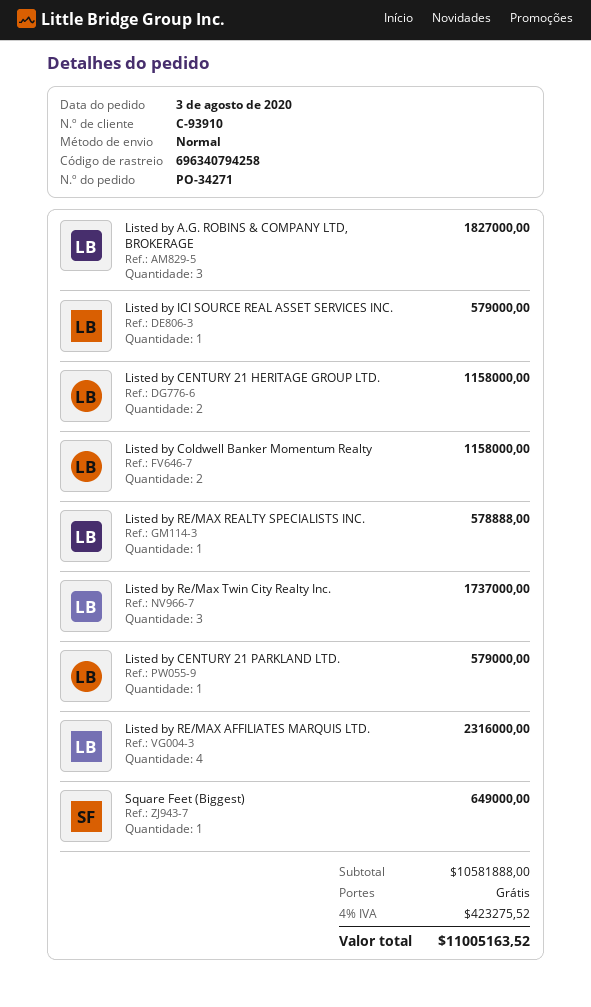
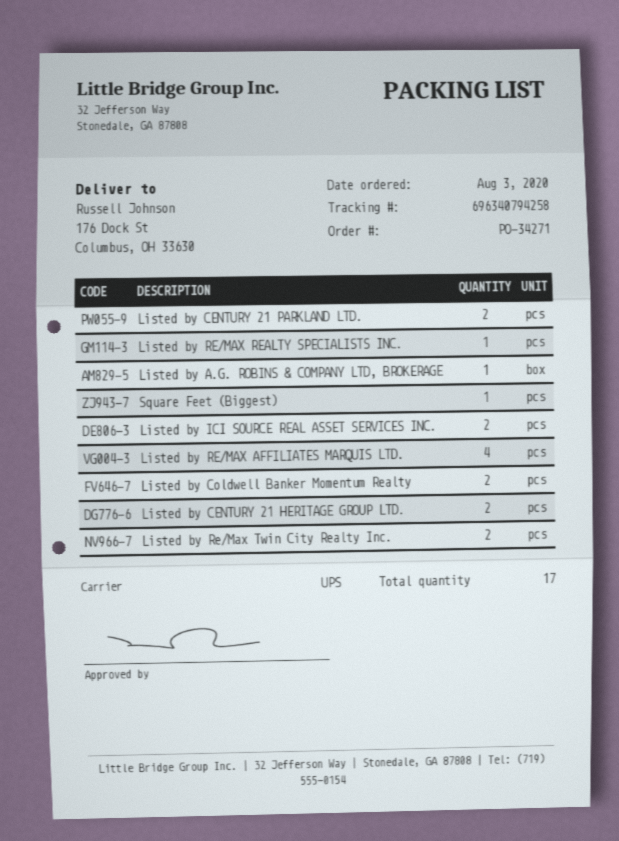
shipping method: standard -> UPS
Listed by A.G. ROBINS & COMPANY LTD, BROKERAGE: 3 -> 1
Listed by ICI SOURCE REAL ASSET SERVICES INC.: 1 -> 2
Listed by Re/Max Twin City Realty Inc.: 3 -> 2
Listed by CENTURY 21 PARKLAND LTD.: 1 -> 2

